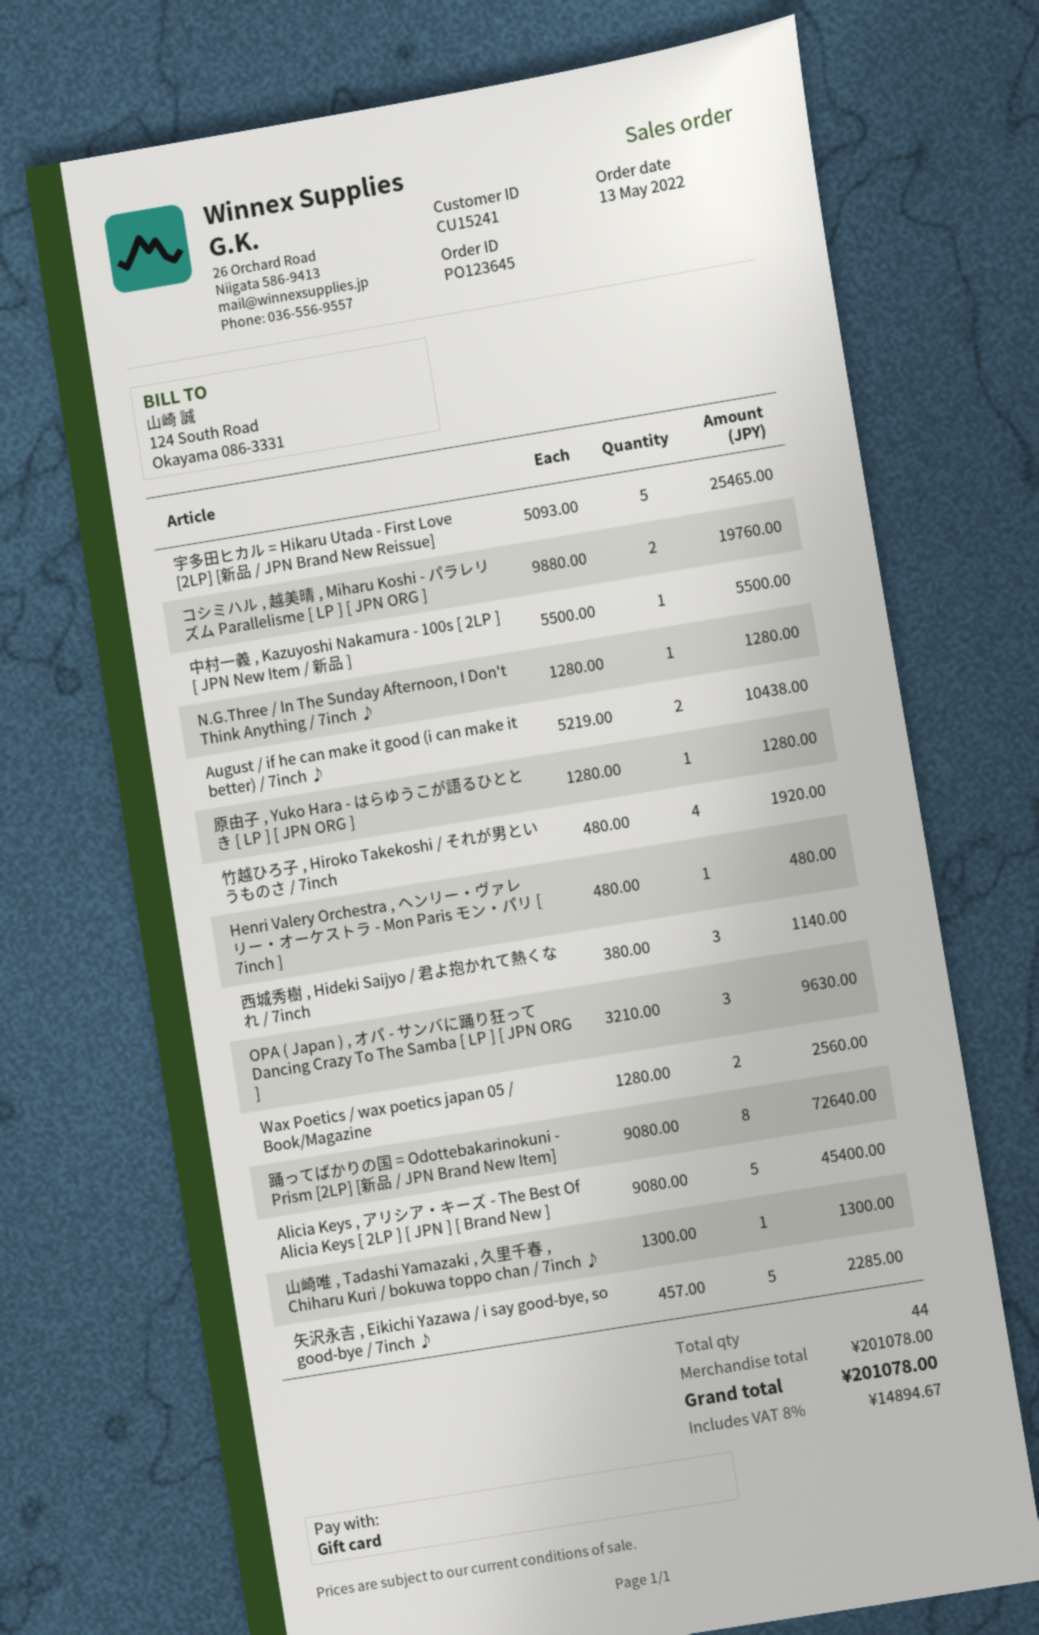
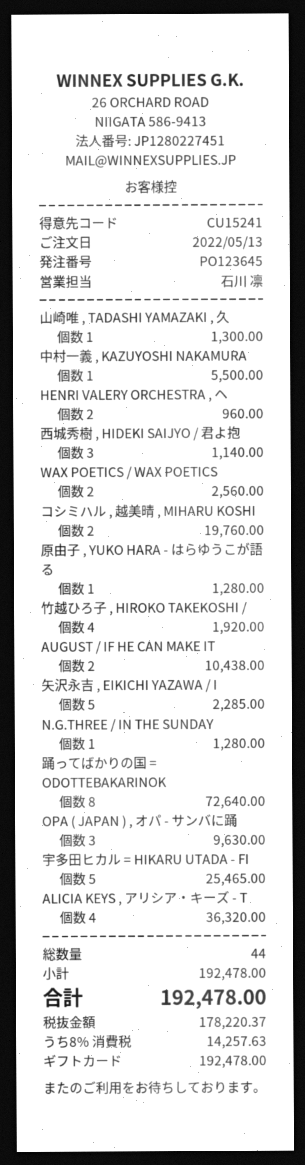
Henri Valery Orchestra , ヘンリー・ヴァレリー・オーケストラ - Mon Paris モン・パリ [ 7inch ]: 1 for 480.00 -> 2 for 960.00
Alicia Keys , アリシア・キーズ - The Best Of Alicia Keys [ 2LP ] [ JPN ] [ Brand New ]: 5 for 45400.00 -> 4 for 36320.00
subtotal: 201078.00 -> 192478.00
tax: 8% = 14894.67 -> 8% = 14257.63
total: 201078.00 -> 192478.00

